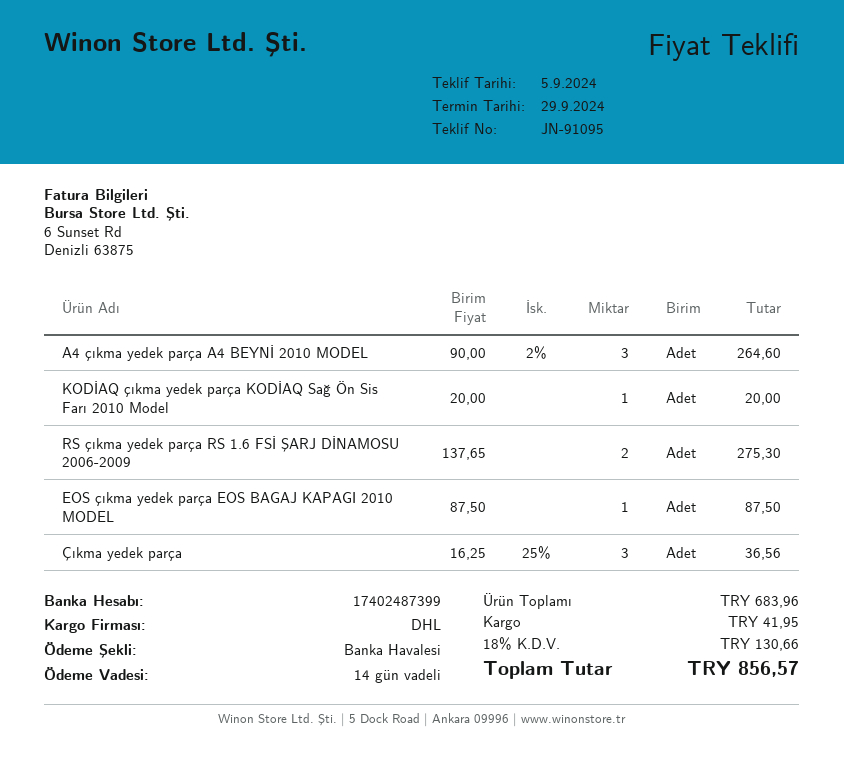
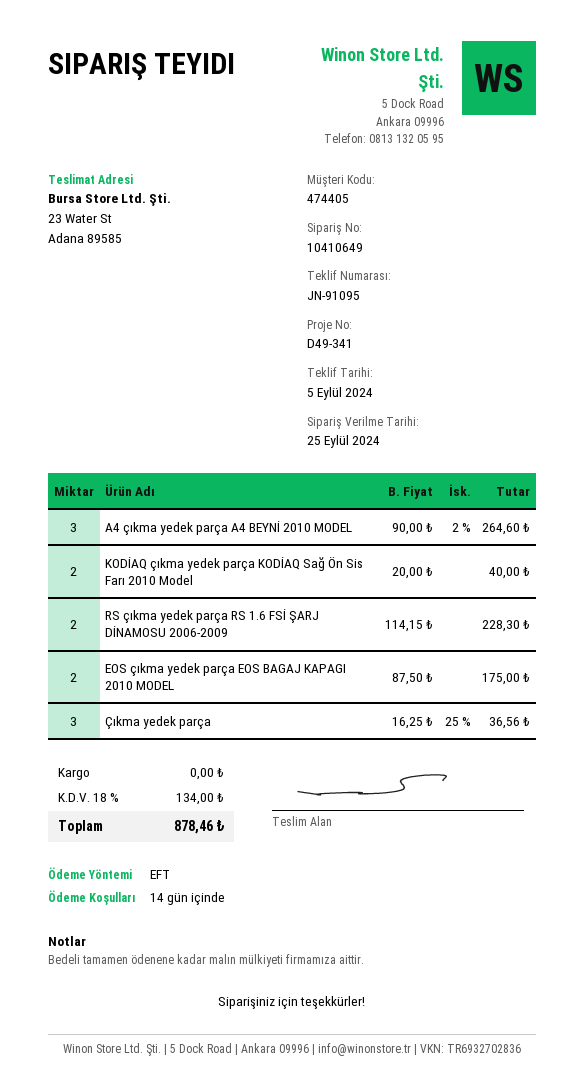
KODİAQ çıkma yedek parça KODİAQ Sağ Ön Sis Farı 2010 Model: 1 x 20.00 = 20.00 -> 2 x 20.00 = 40.00
RS çıkma yedek parça RS 1.6 FSİ ŞARJ DİNAMOSU 2006-2009: 2 x 137.65 = 275.30 -> 2 x 114.15 = 228.30
EOS çıkma yedek parça EOS BAGAJ KAPAGI 2010 MODEL: 1 x 87.50 = 87.50 -> 2 x 87.50 = 175.00
shipping: 41.95 -> 0.00
tax: 18% = 130.66 -> 18% = 134.00
total: 856.57 -> 878.46

